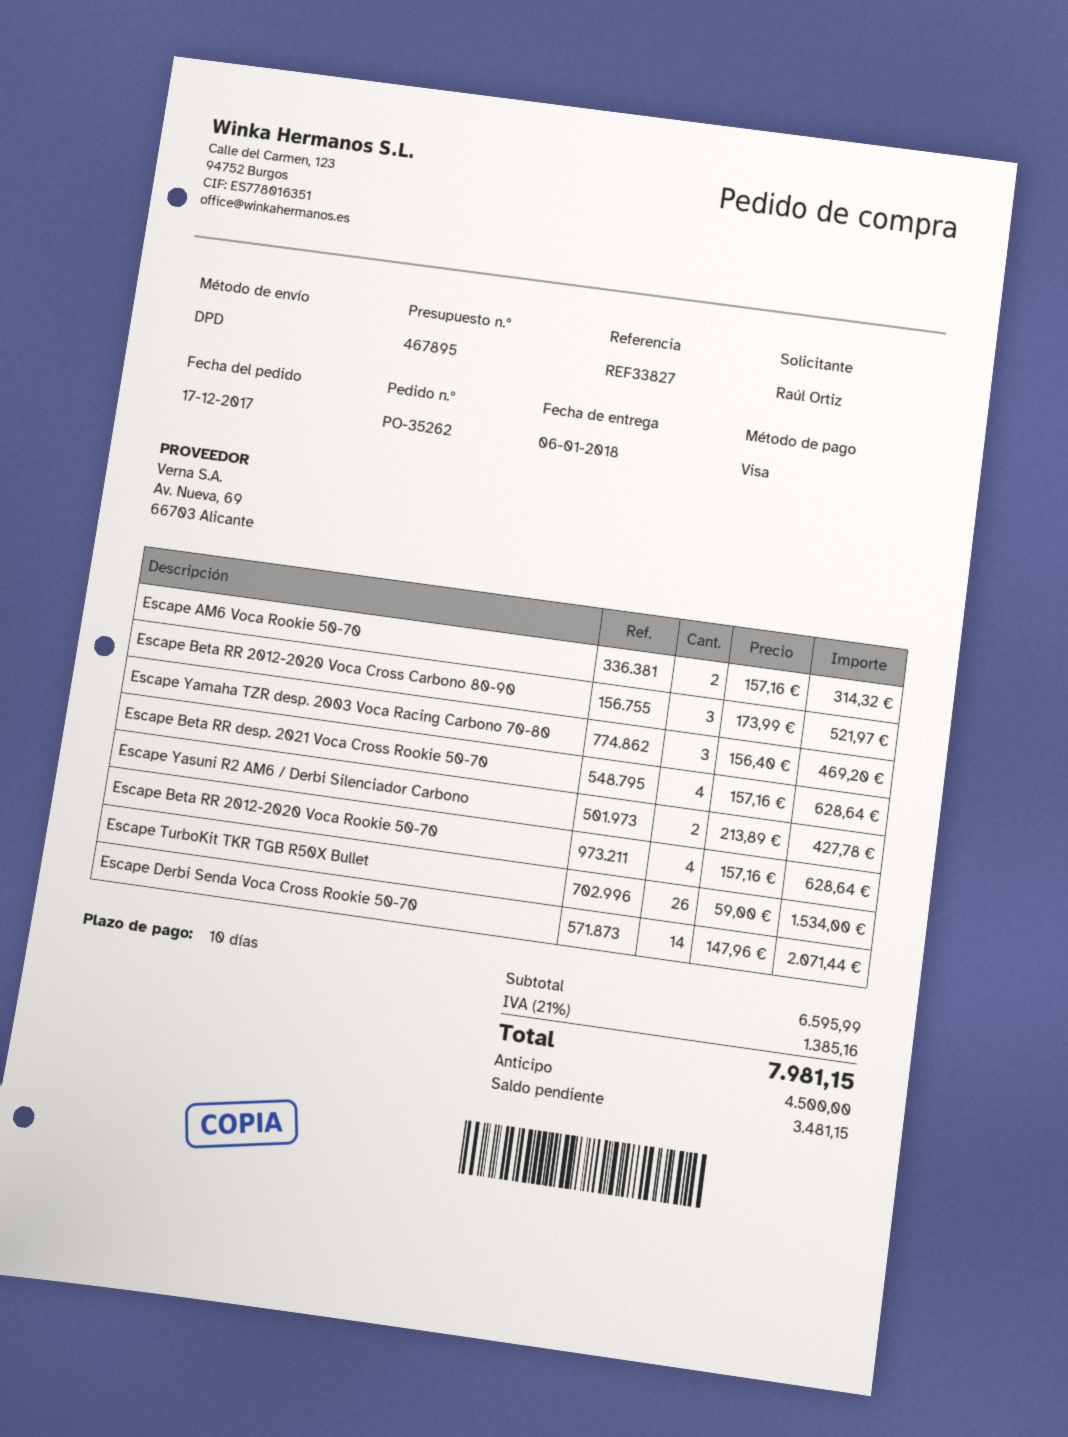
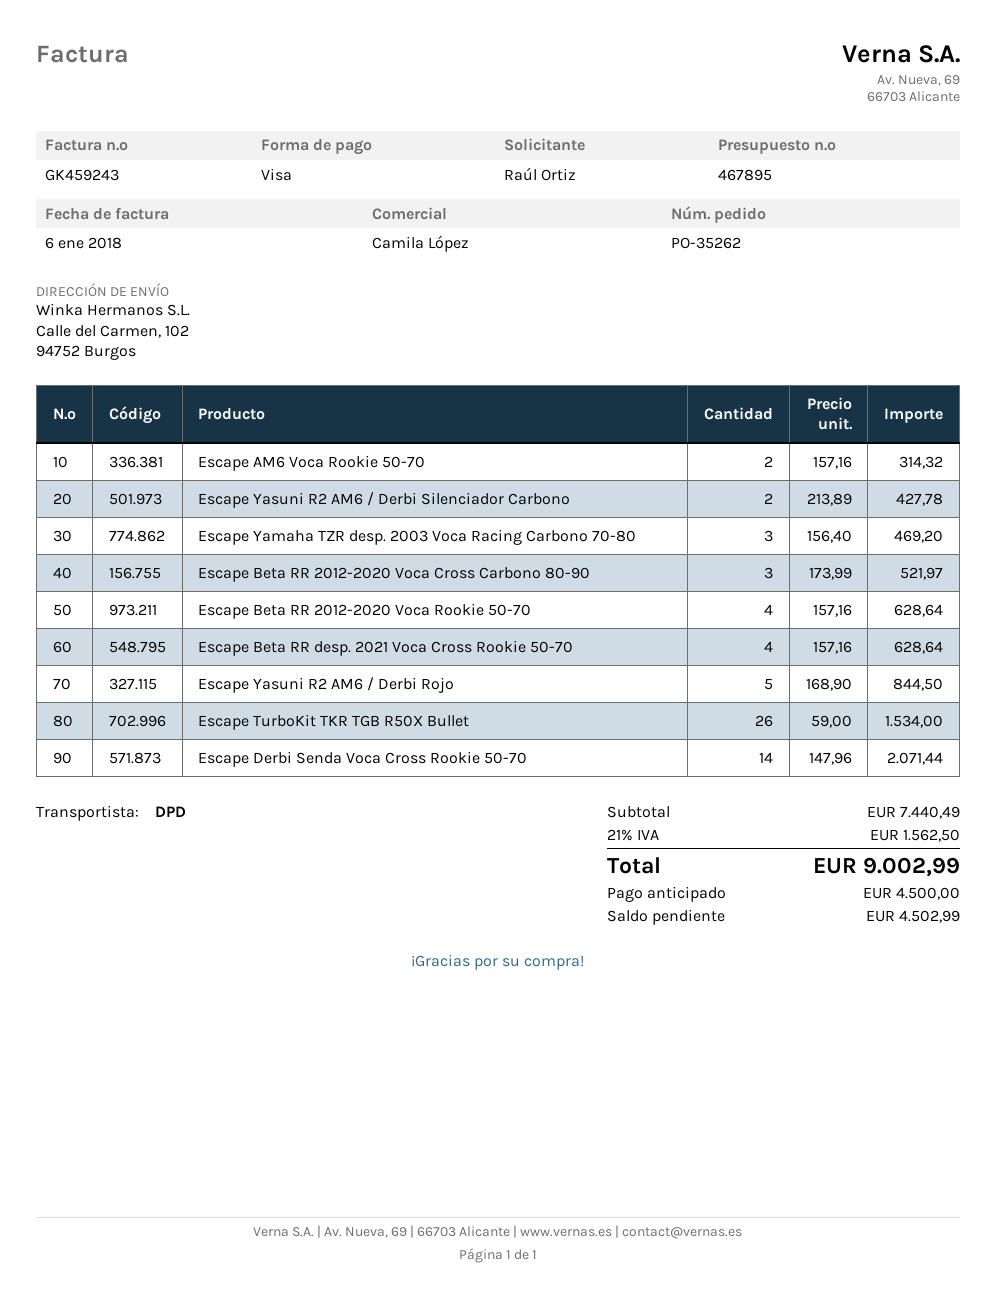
Escape Yasuni R2 AM6 / Derbi Rojo: none -> 5 x 168.90 = 844.50
subtotal: 6595.99 -> 7440.49
tax: 21% = 1385.16 -> 21% = 1562.50
total: 7981.15 -> 9002.99
balance: 3481.15 -> 4502.99

